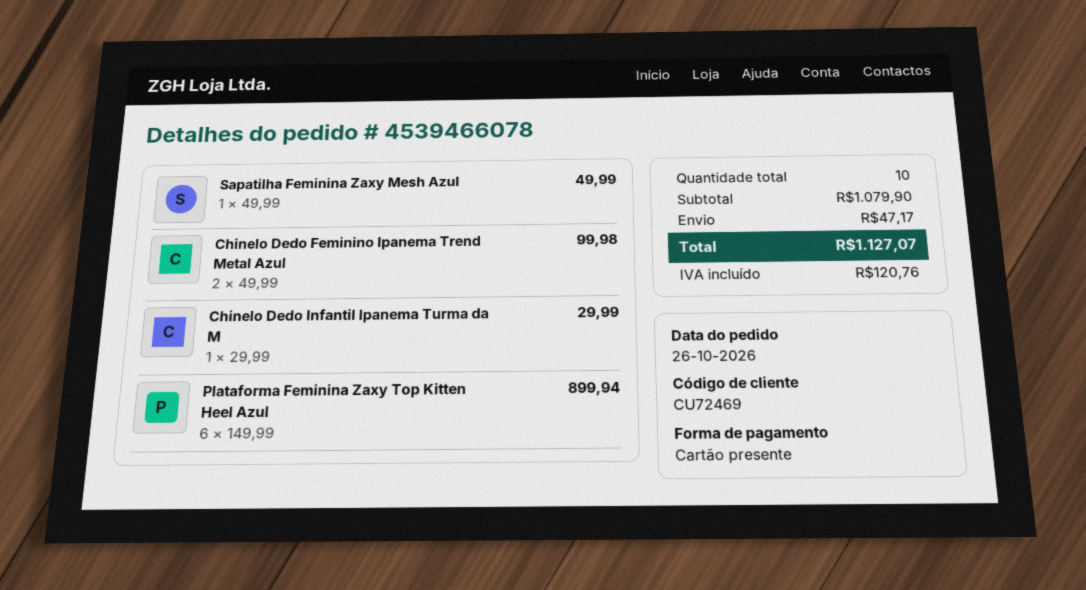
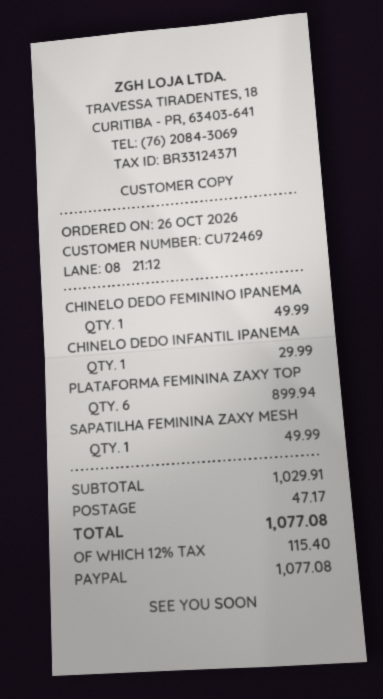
payment method: gift card -> PayPal
Chinelo Dedo Feminino Ipanema Trend Metal Azul: 2 for 99.98 -> 1 for 49.99
subtotal: 1079.90 -> 1029.91
tax: 120.76 -> 115.40
total: 1127.07 -> 1077.08

